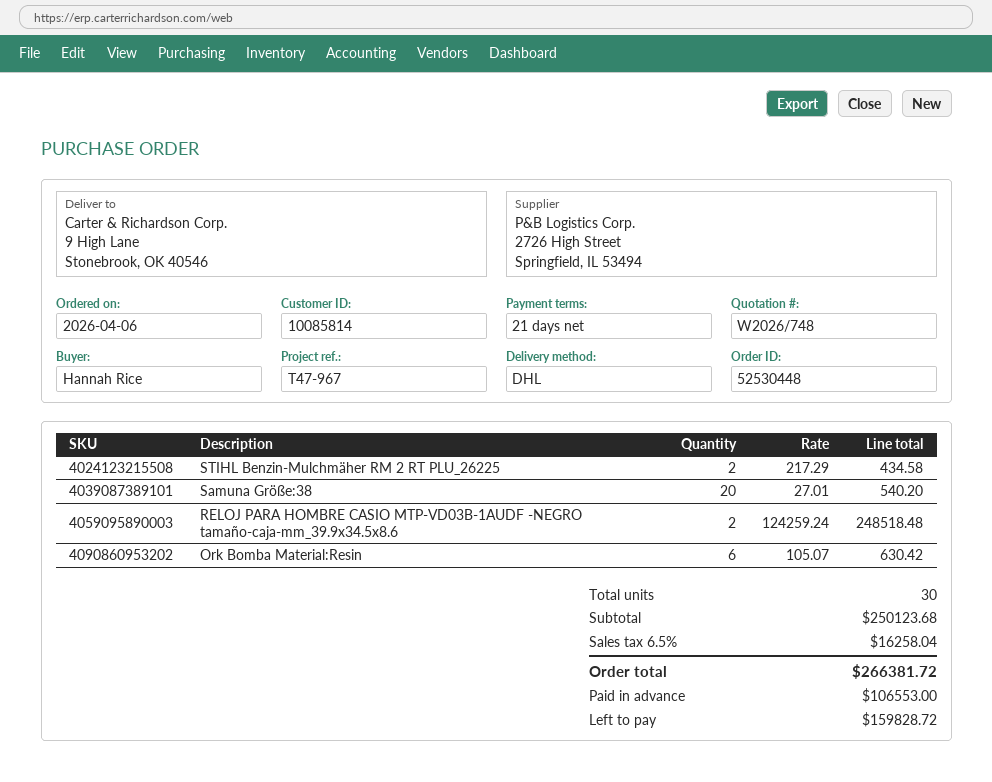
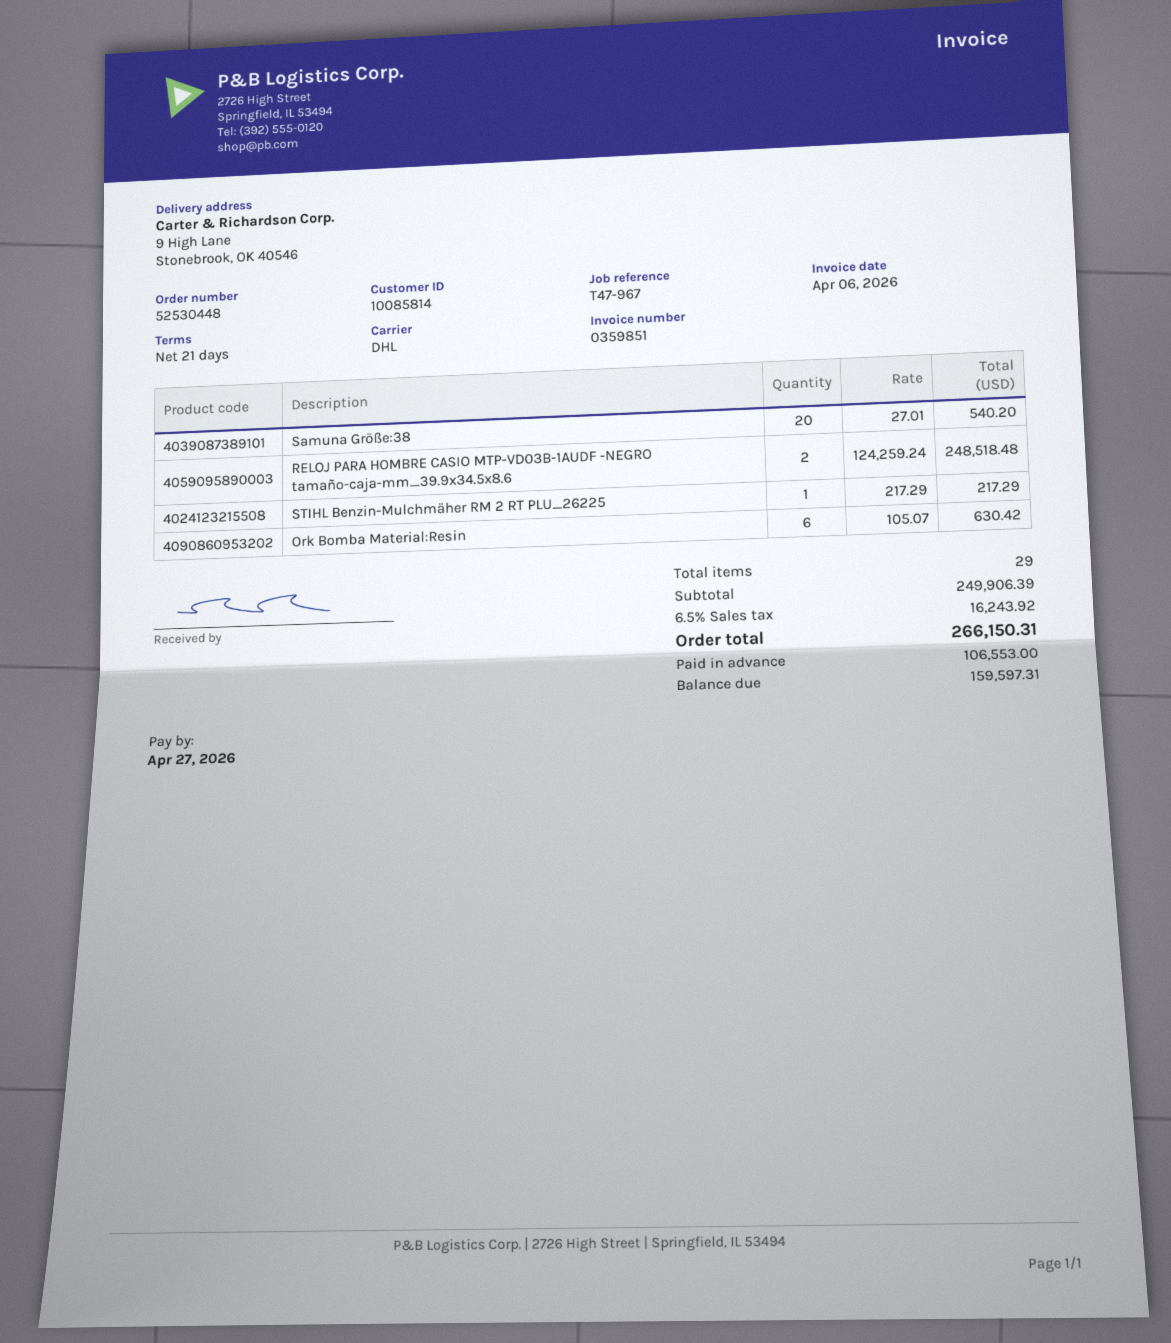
STIHL Benzin-Mulchmäher RM 2 RT PLU_26225: 2 x 217.29 = 434.58 -> 1 x 217.29 = 217.29
total quantity: 30 -> 29
subtotal: 250123.68 -> 249906.39
tax: 6.5% = 16258.04 -> 6.5% = 16243.92
total: 266381.72 -> 266150.31
balance: 159828.72 -> 159597.31

